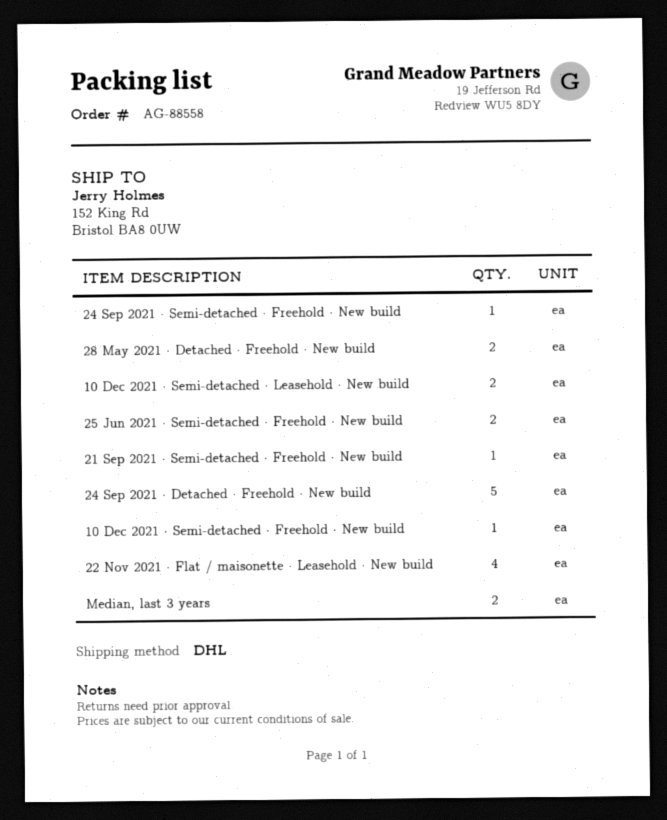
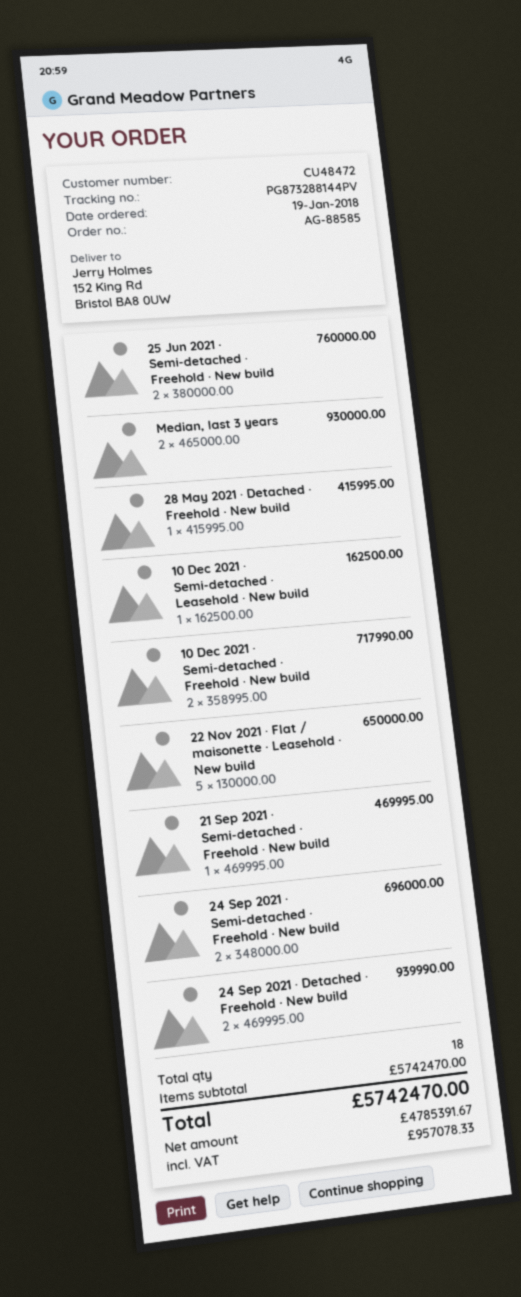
order number: AG-88558 -> AG-88585
24 Sep 2021 · Semi-detached · Freehold · New build: 1 -> 2
28 May 2021 · Detached · Freehold · New build: 2 -> 1
10 Dec 2021 · Semi-detached · Leasehold · New build: 2 -> 1
24 Sep 2021 · Detached · Freehold · New build: 5 -> 2
10 Dec 2021 · Semi-detached · Freehold · New build: 1 -> 2
22 Nov 2021 · Flat / maisonette · Leasehold · New build: 4 -> 5

